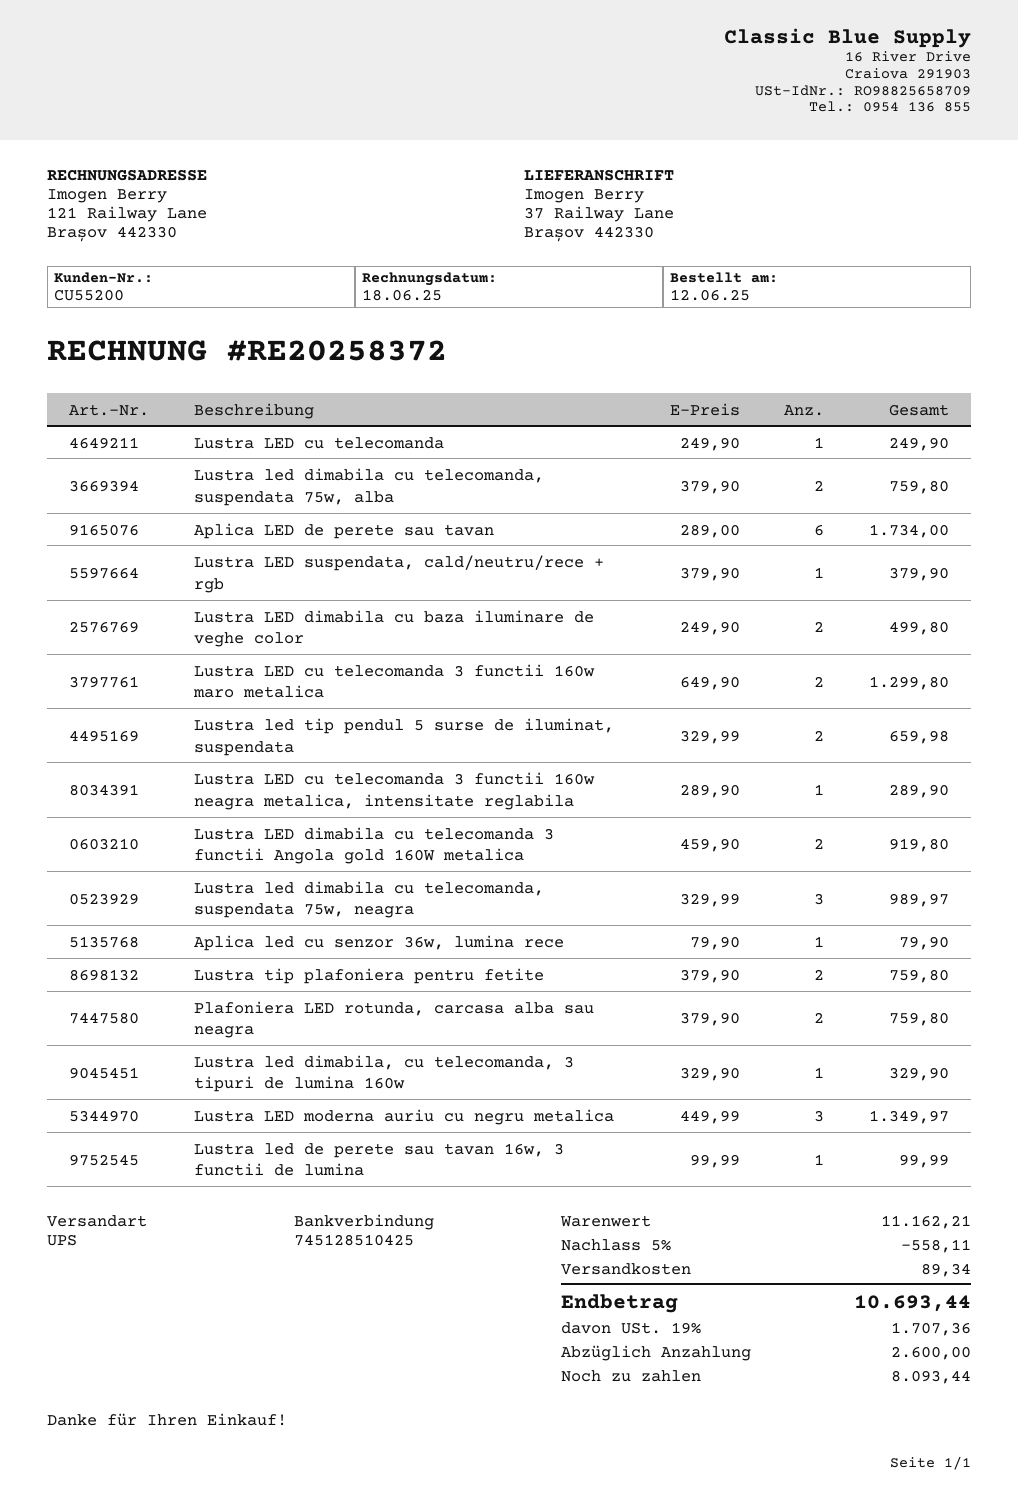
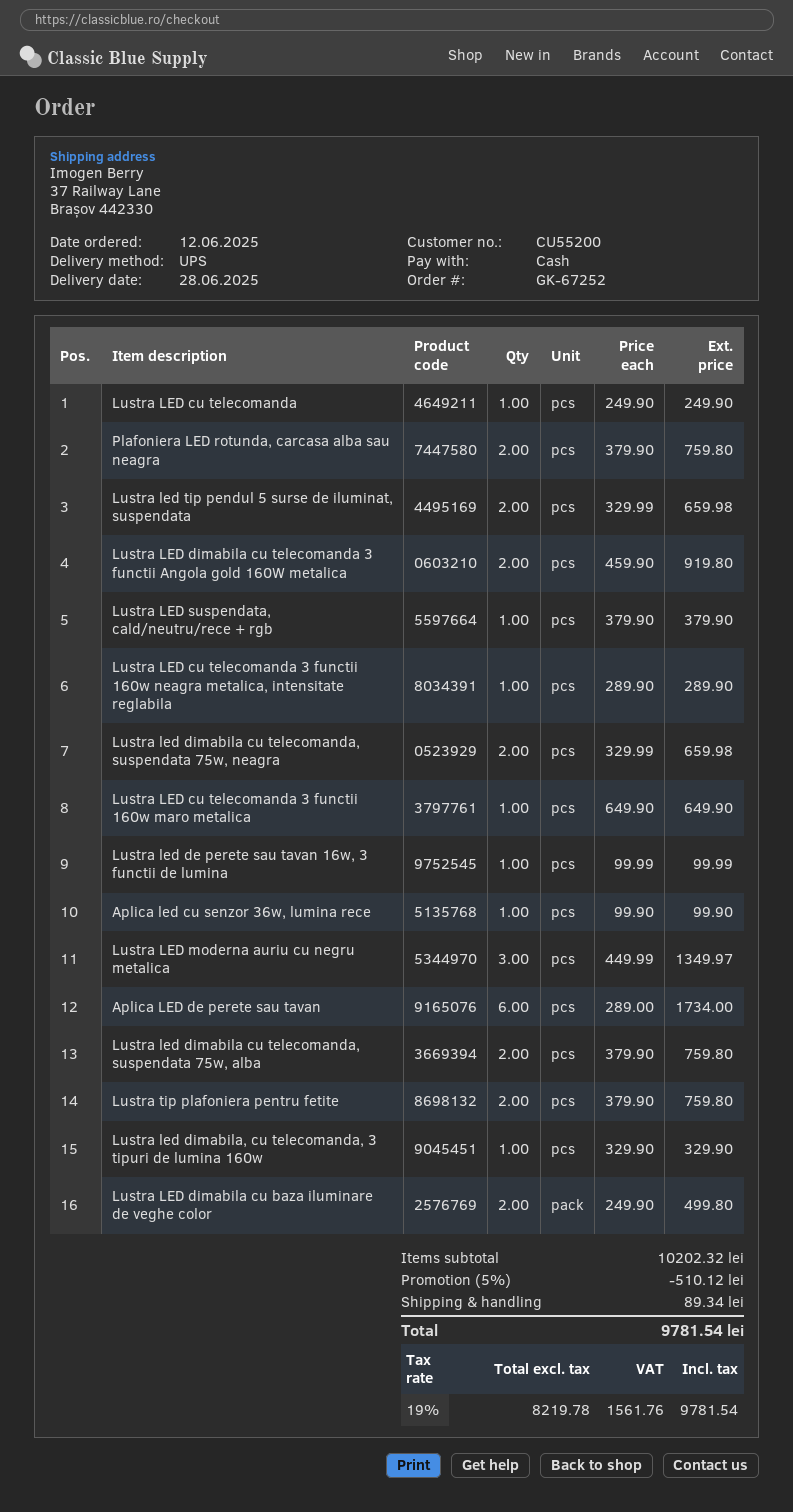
Lustra LED cu telecomanda 3 functii 160w maro metalica: 2 x 649.90 = 1299.80 -> 1 x 649.90 = 649.90
Lustra led dimabila cu telecomanda, suspendata 75w, neagra: 3 x 329.99 = 989.97 -> 2 x 329.99 = 659.98
Aplica led cu senzor 36w, lumina rece: 1 x 79.90 = 79.90 -> 1 x 99.90 = 99.90
subtotal: 11162.21 -> 10202.32
discount: 5% = 558.11 -> 5% = 510.12
tax: 19% = 1707.36 -> 19% = 1561.76
total: 10693.44 -> 9781.54

